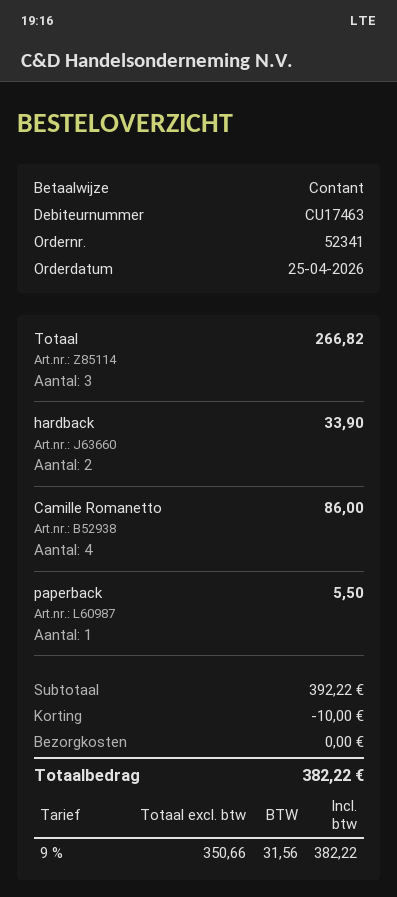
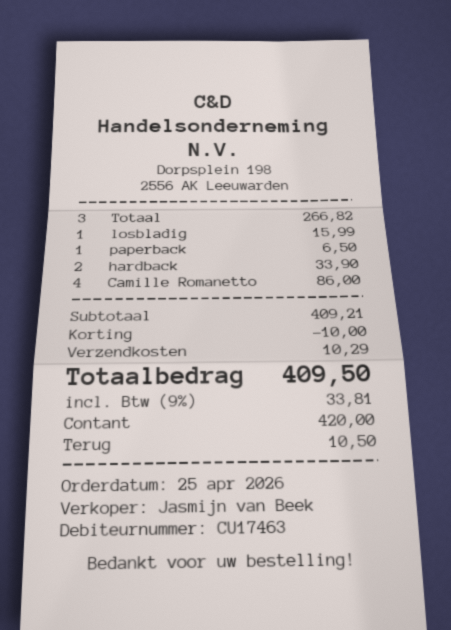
paperback: 1 for 5.50 -> 1 for 6.50
losbladig: none -> 1 for 15.99
subtotal: 392.22 -> 409.21
shipping: 0.00 -> 10.29
tax: 9% = 31.56 -> 9% = 33.81
total: 382.22 -> 409.50

